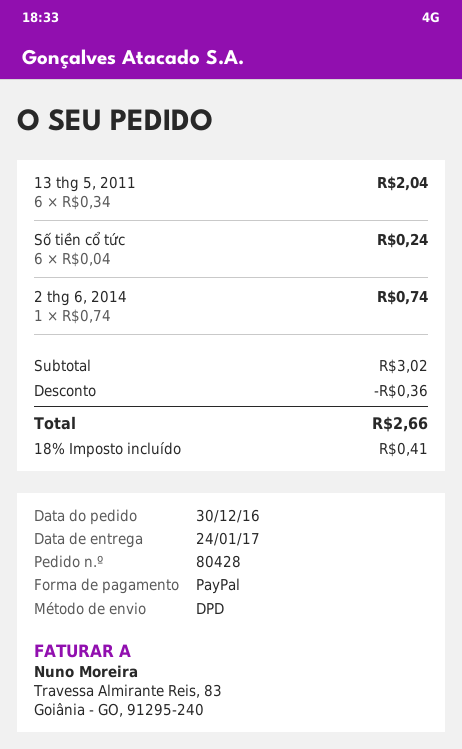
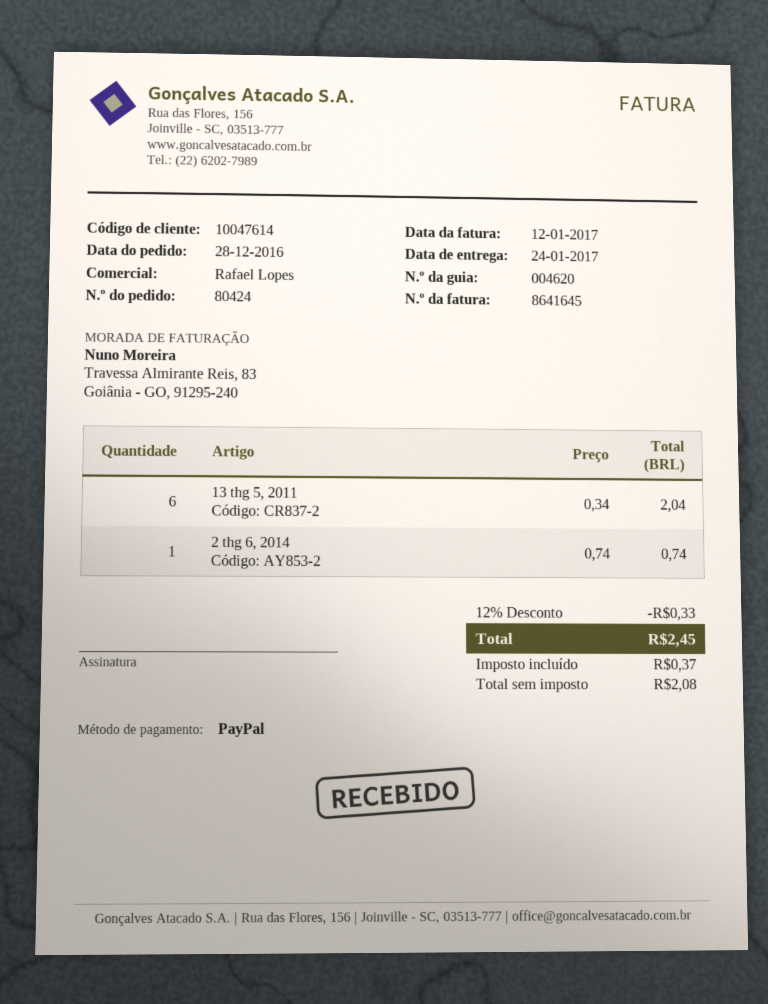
order number: 80428 -> 80424
order date: 2016-12-30 -> 2016-12-28
Số tiền cổ tức: 6 x 0.04 = 0.24 -> none
discount: 0.36 -> 0.33
tax: 0.41 -> 0.37
total: 2.66 -> 2.45

